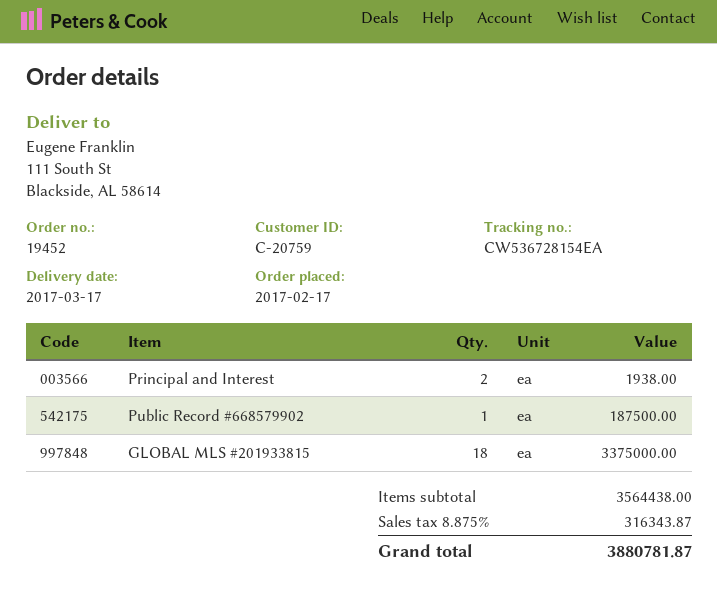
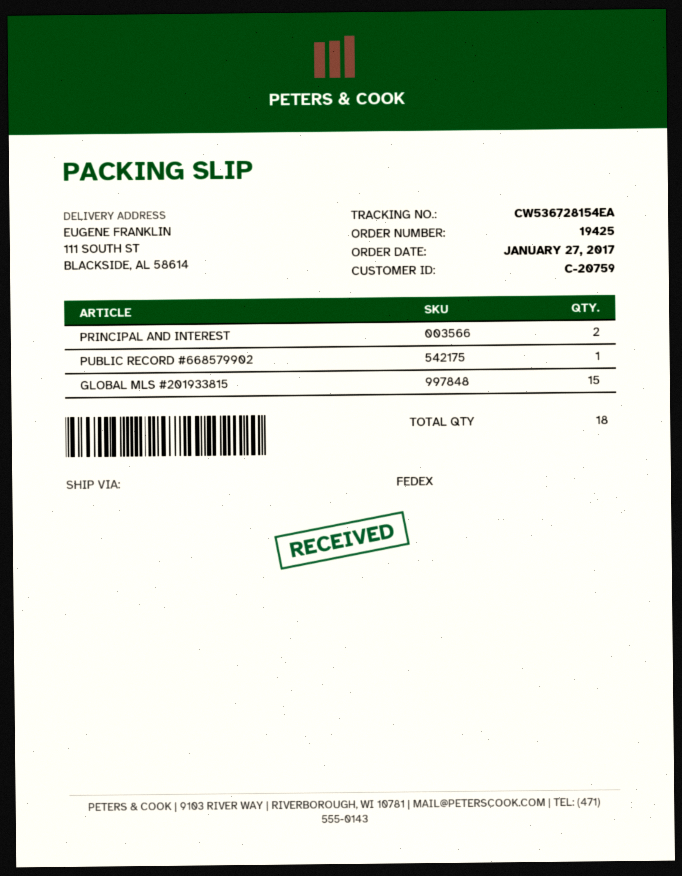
order number: 19452 -> 19425
order date: 2017-02-17 -> 2017-01-27
GLOBAL MLS #201933815: 18 -> 15

